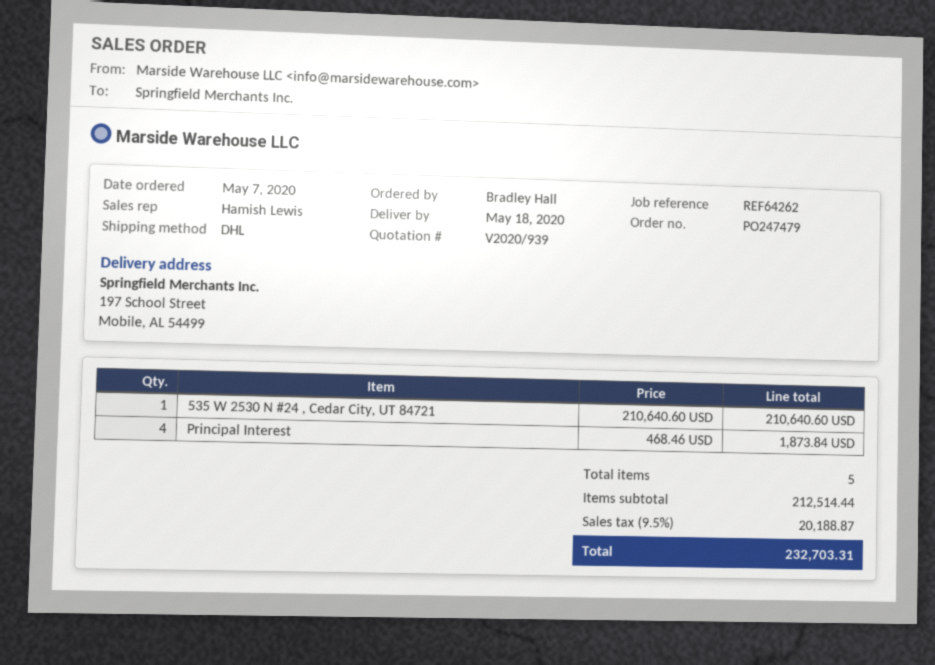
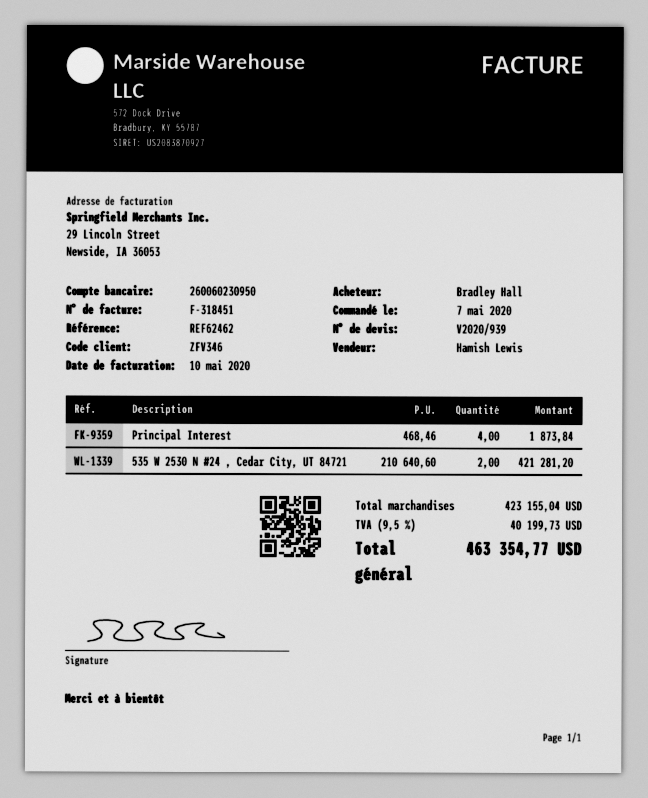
reference: REF64262 -> REF62462
535 W 2530 N #24 , Cedar City, UT 84721: 1 x 210640.60 = 210640.60 -> 2 x 210640.60 = 421281.20
subtotal: 212514.44 -> 423155.04
tax: 9.5% = 20188.87 -> 9.5% = 40199.73
total: 232703.31 -> 463354.77

